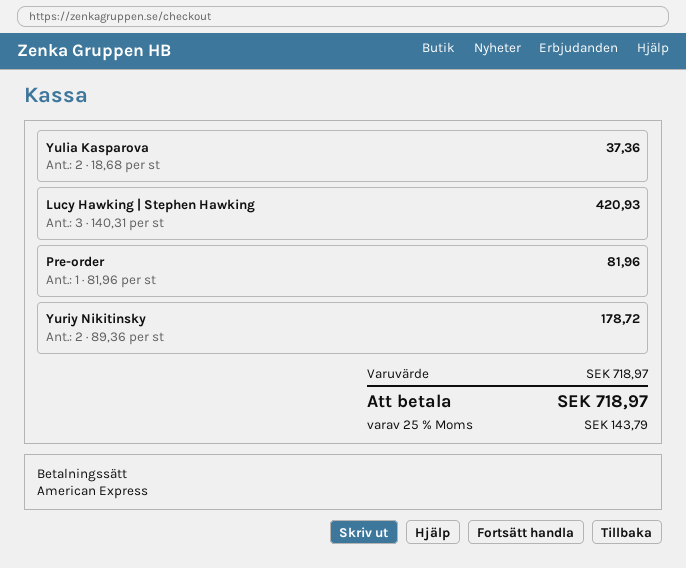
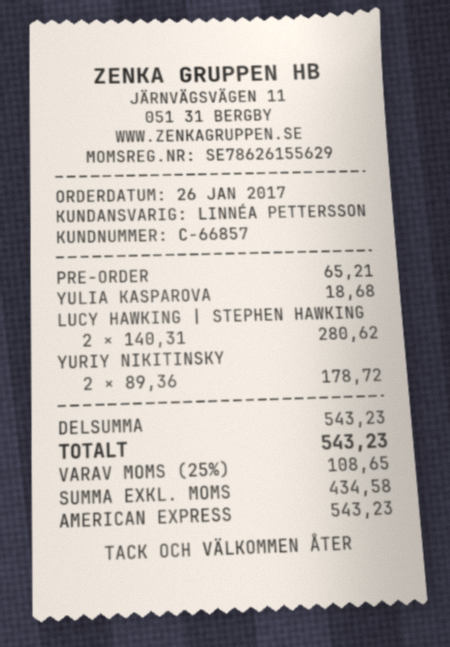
Yulia Kasparova: 2 x 18.68 = 37.36 -> 1 x 18.68 = 18.68
Lucy Hawking | Stephen Hawking: 3 x 140.31 = 420.93 -> 2 x 140.31 = 280.62
Pre-order: 1 x 81.96 = 81.96 -> 1 x 65.21 = 65.21
subtotal: 718.97 -> 543.23
tax: 25% = 143.79 -> 25% = 108.65
total: 718.97 -> 543.23

